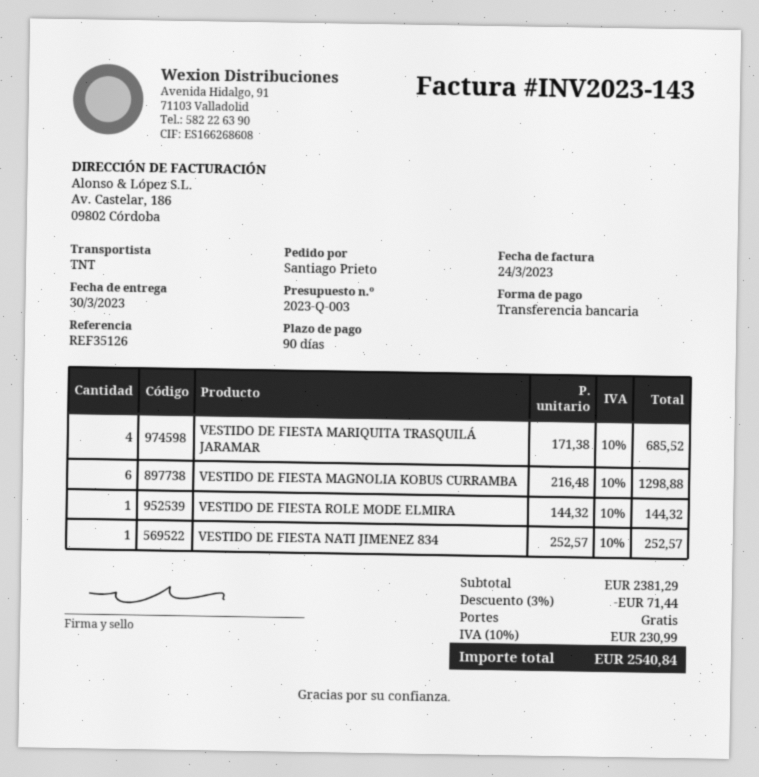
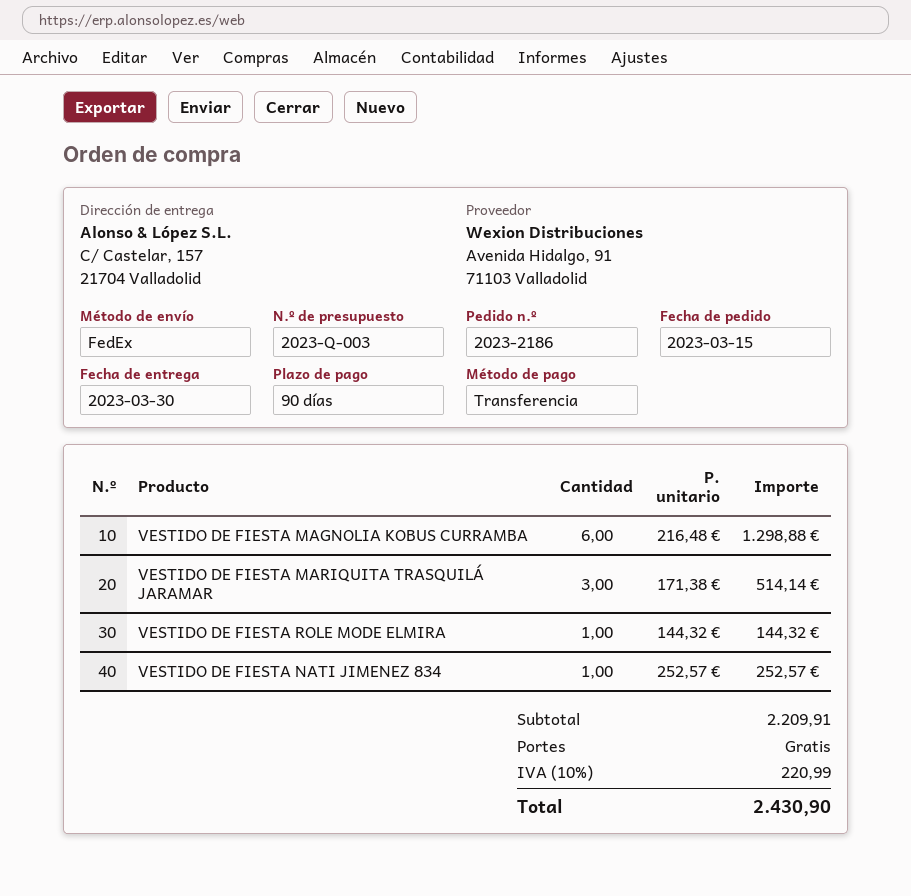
shipping method: TNT -> FedEx
VESTIDO DE FIESTA MARIQUITA TRASQUILÁ JARAMAR: 4 x 171.38 = 685.52 -> 3 x 171.38 = 514.14
subtotal: 2381.29 -> 2209.91
discount: 3% = 71.44 -> none
tax: 10% = 230.99 -> 10% = 220.99
total: 2540.84 -> 2430.90

